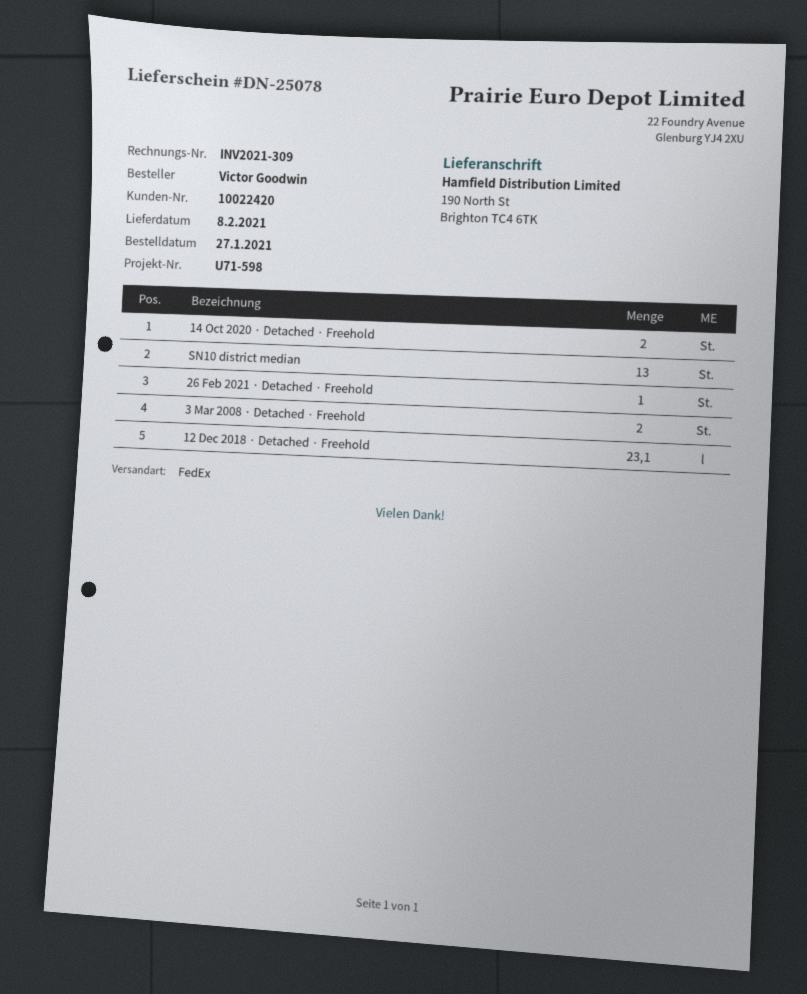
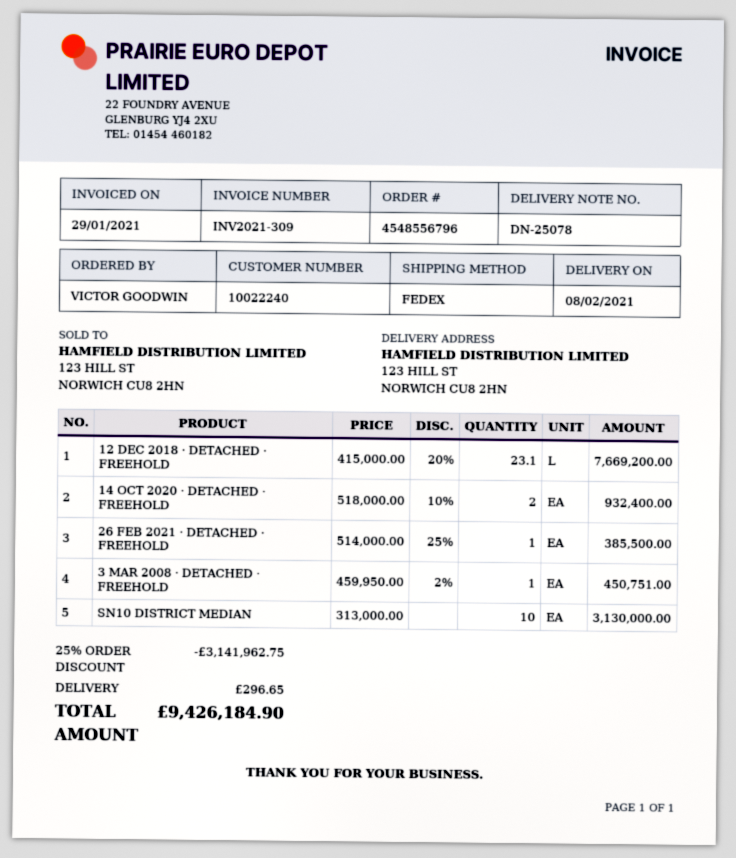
customer number: 10022420 -> 10022240
ship to: 190 North St, Brighton TC4 6TK -> 123 HILL ST, NORWICH CU8 2HN
SN10 district median: 13 -> 10
3 Mar 2008 · Detached · Freehold: 2 -> 1

